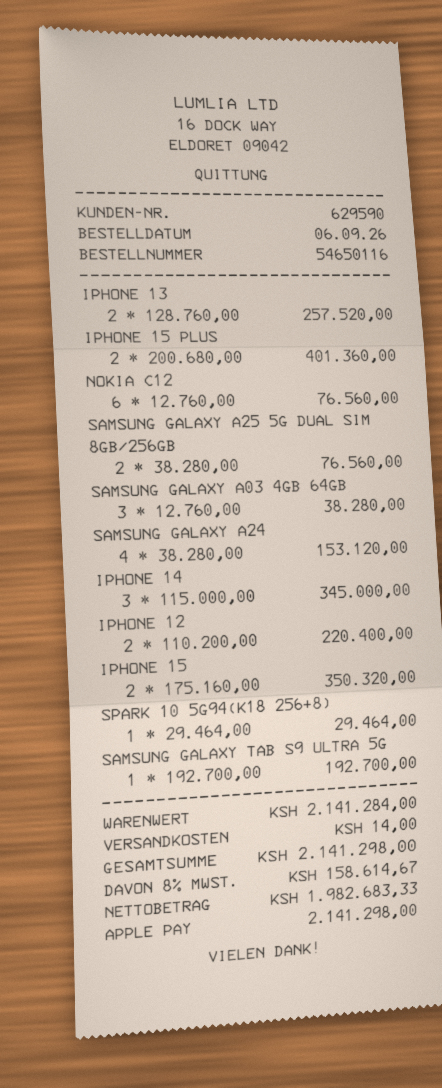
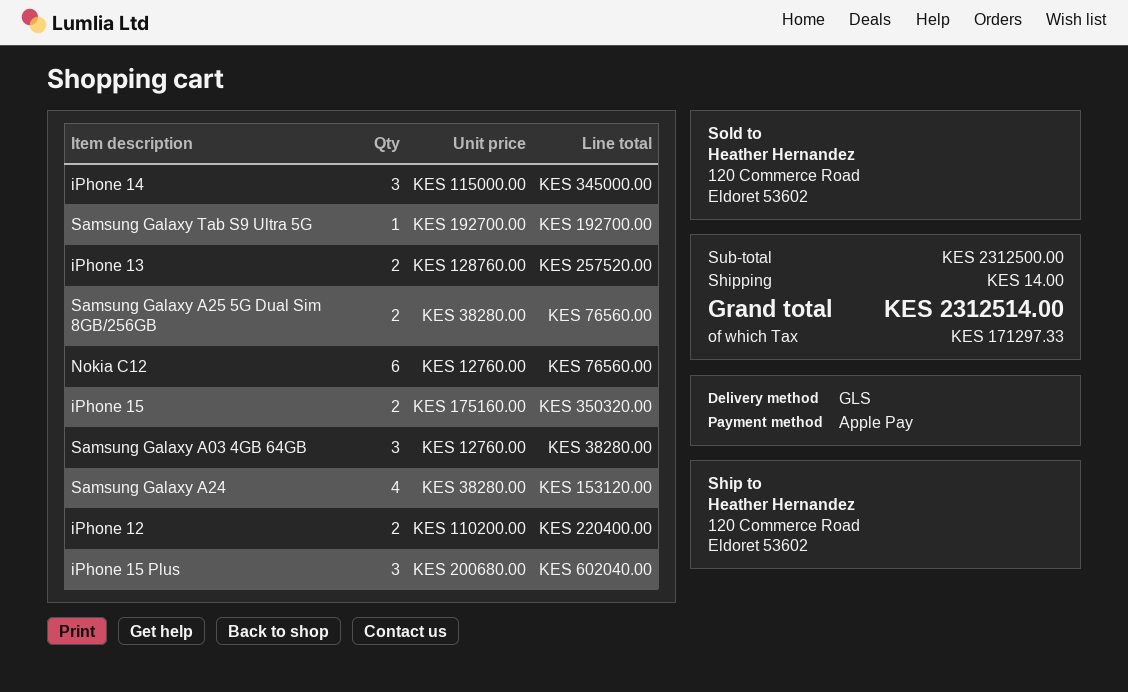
IPHONE 15 PLUS: 2 x 200680.00 = 401360.00 -> 3 x 200680.00 = 602040.00
SPARK 10 5G94(K18 256+8): 1 x 29464.00 = 29464.00 -> none
subtotal: 2141284.00 -> 2312500.00
tax: 158614.67 -> 171297.33
total: 2141298.00 -> 2312514.00

